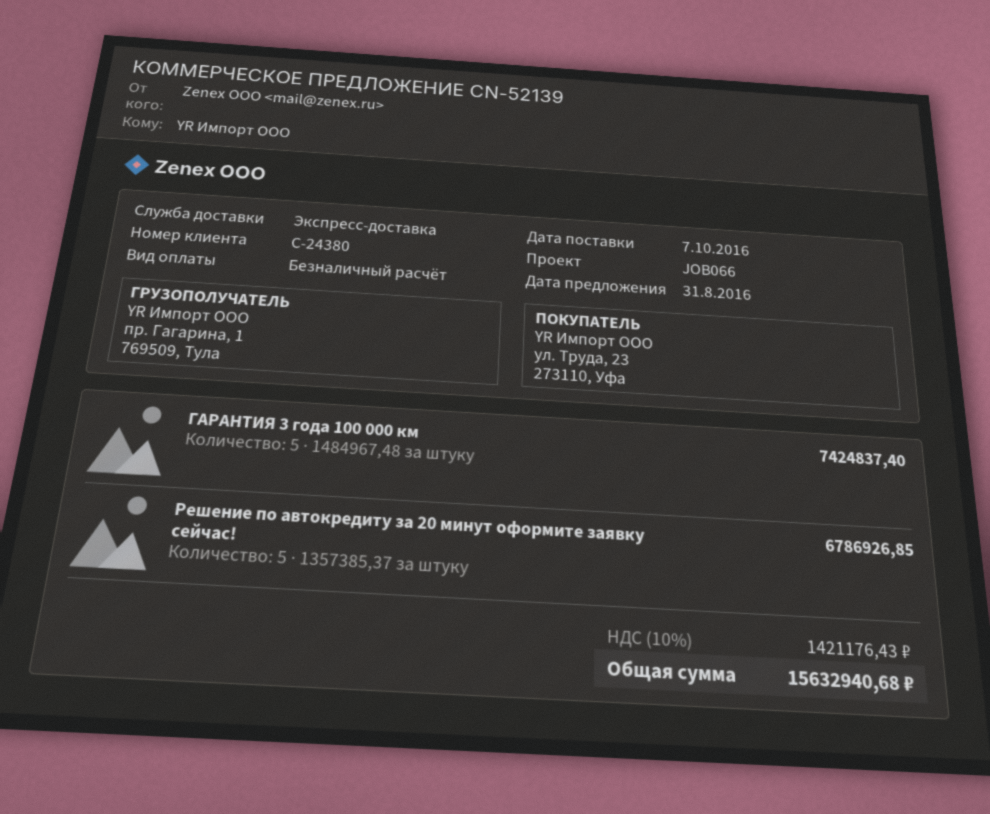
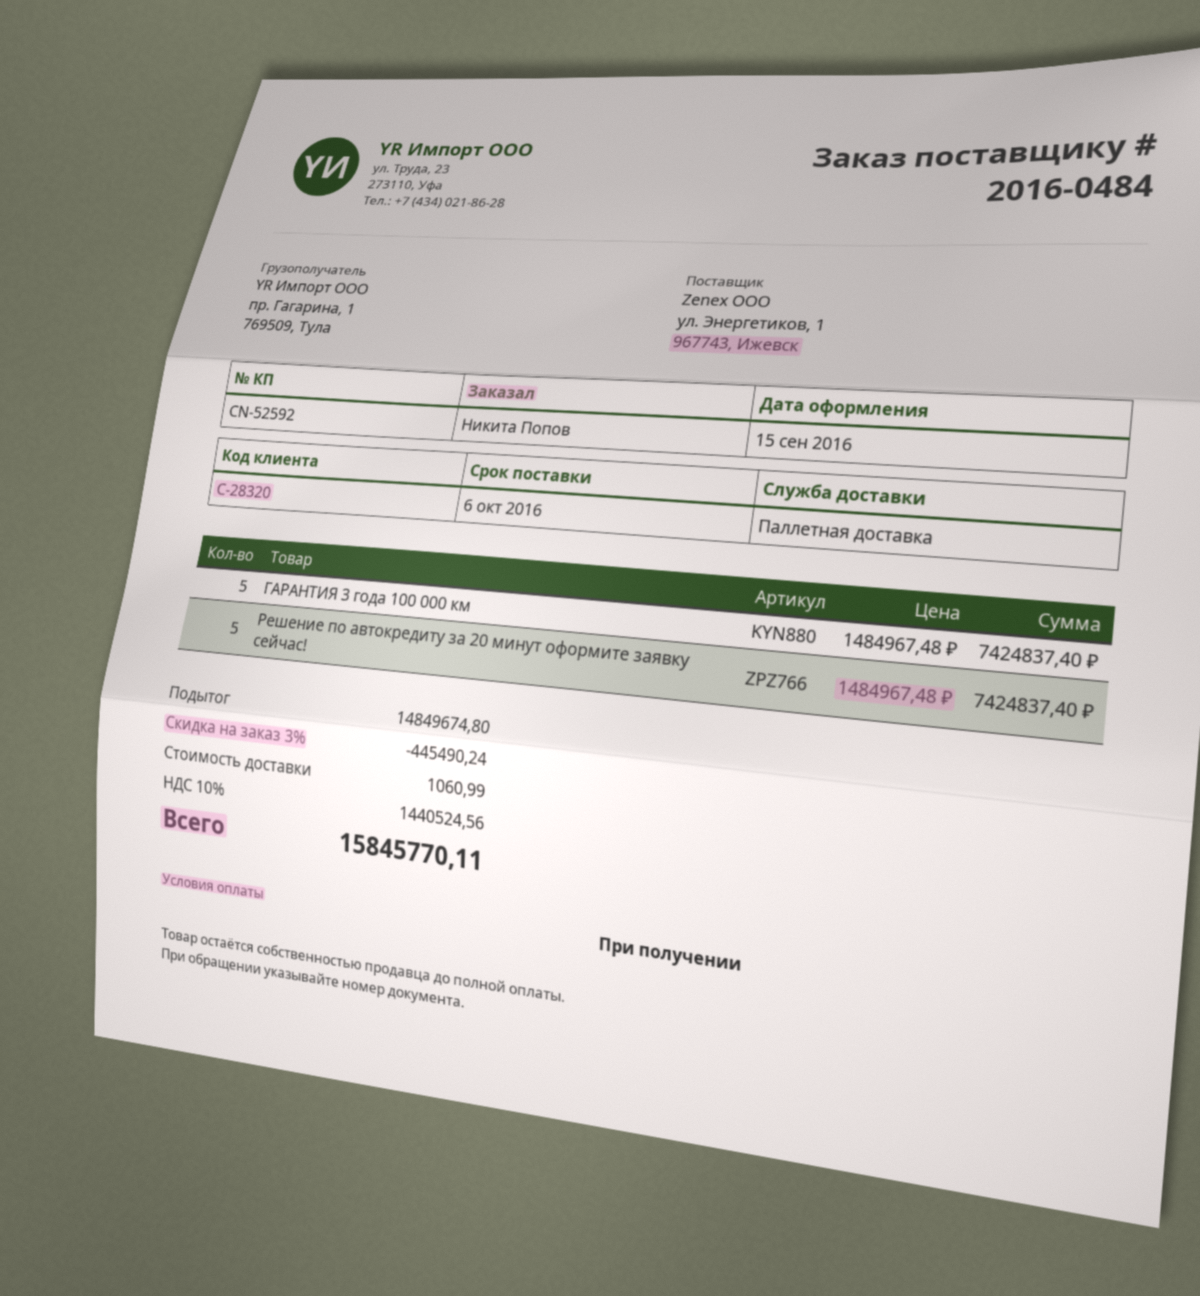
quote number: CN-52139 -> CN-52592
delivery date: 2016-10-07 -> 2016-10-06
customer number: C-24380 -> C-28320
shipping method: express -> pallet freight
Решение по автокредиту за 20 минут оформите заявку сейчас!: 5 x 1357385.37 = 6786926.85 -> 5 x 1484967.48 = 7424837.40
discount: none -> 3% = 445490.24
shipping: none -> 1060.99
tax: 10% = 1421176.43 -> 10% = 1440524.56
total: 15632940.68 -> 15845770.11

